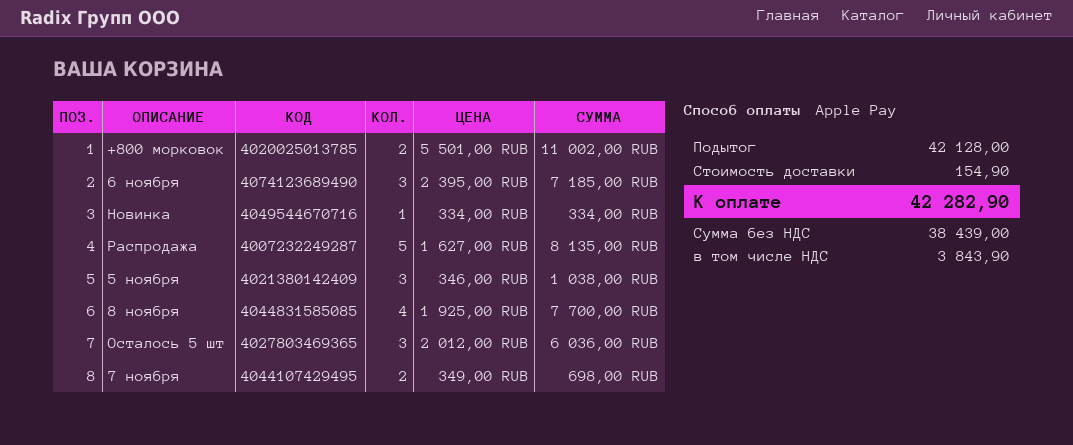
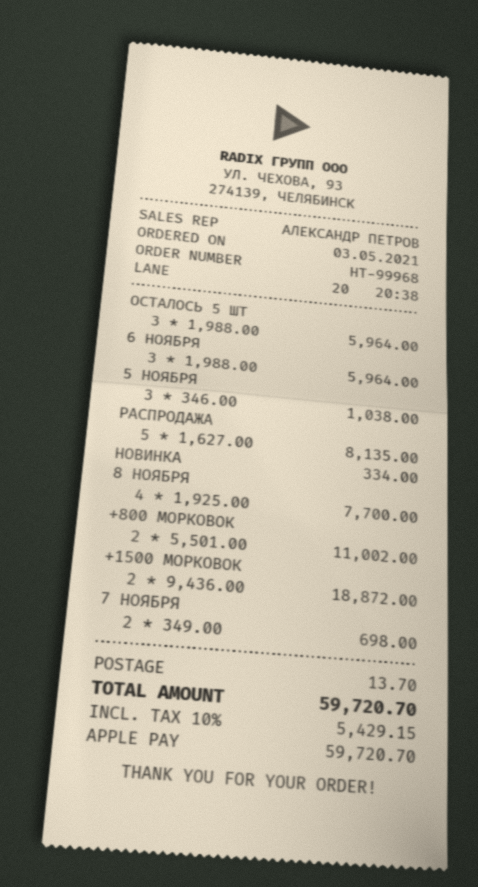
6 ноября: 3 x 2395.00 = 7185.00 -> 3 x 1988.00 = 5964.00
Осталось 5 шт: 3 x 2012.00 = 6036.00 -> 3 x 1988.00 = 5964.00
+1500 МОРКОВОК: none -> 2 x 9436.00 = 18872.00
shipping: 154.90 -> 13.70
tax: 3843.90 -> 5429.15
total: 42282.90 -> 59720.70

